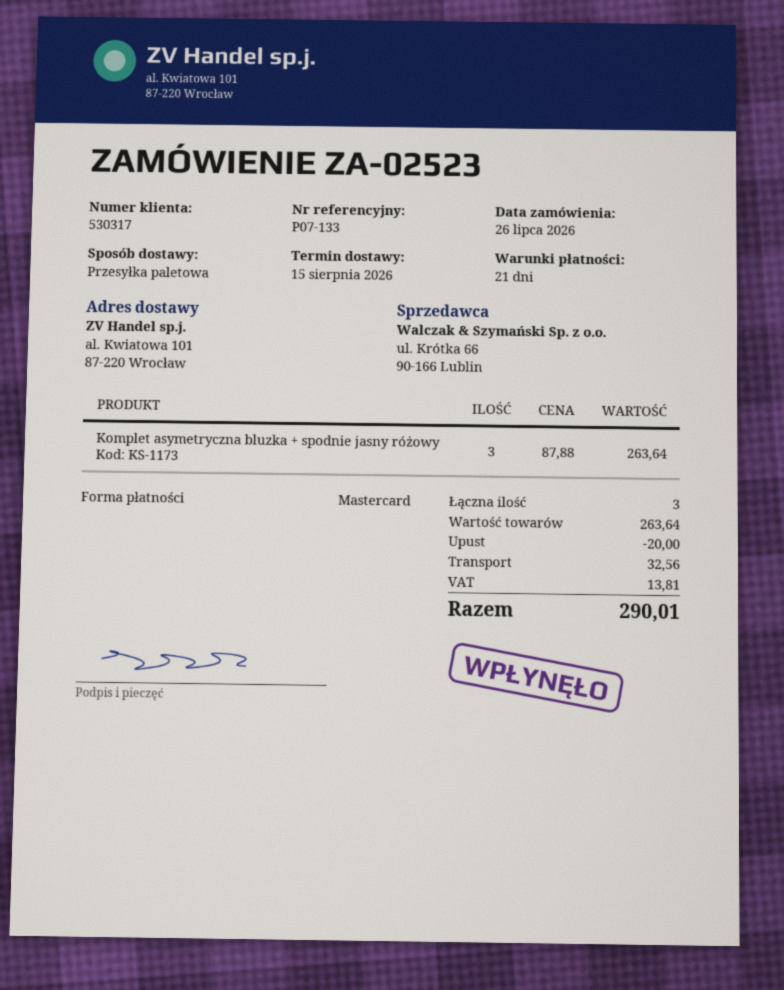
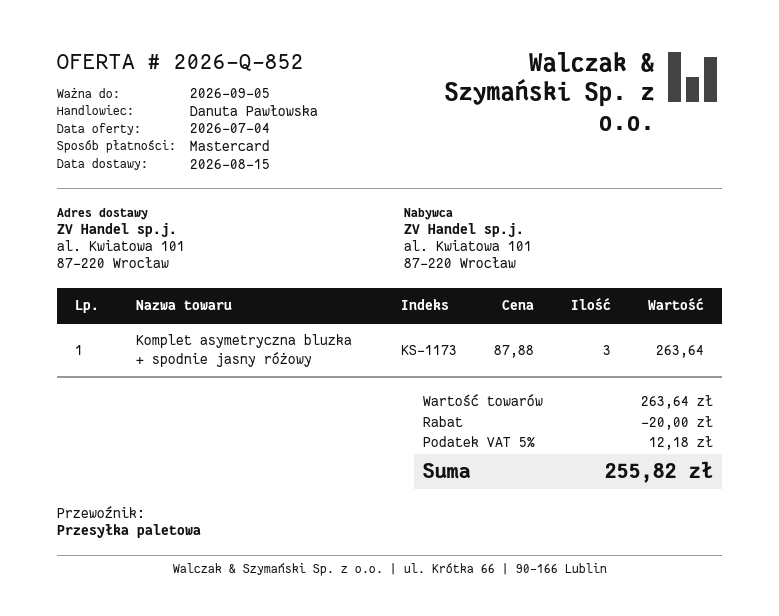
shipping: 32.56 -> none
tax: 13.81 -> 12.18
total: 290.01 -> 255.82

